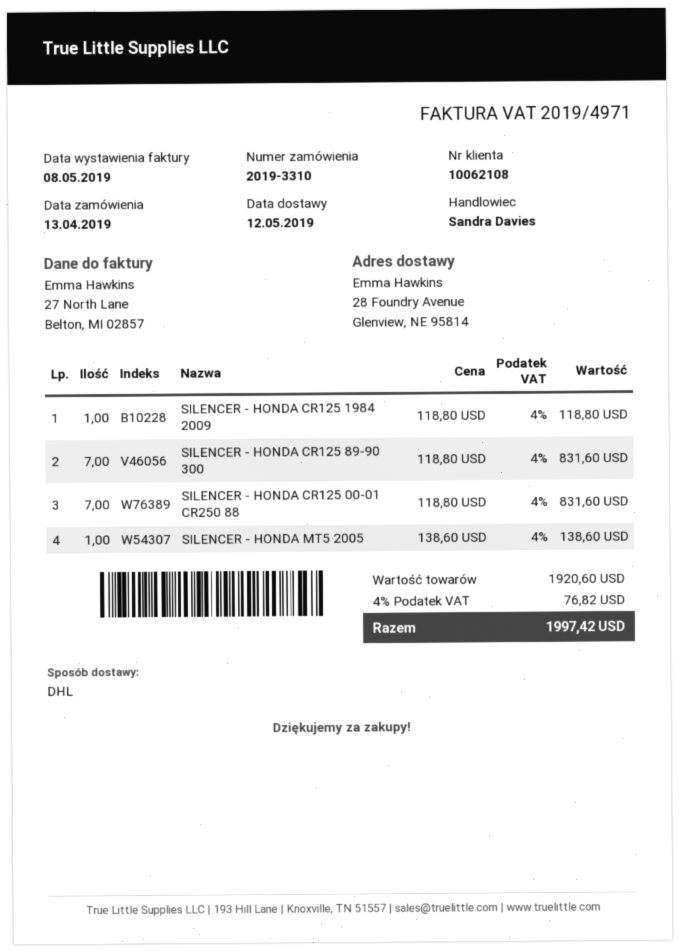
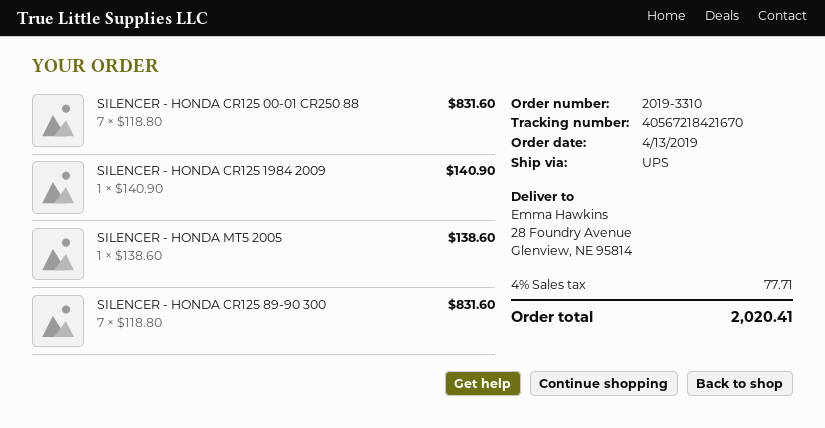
shipping method: DHL -> UPS
SILENCER - HONDA CR125 1984 2009: 1 x 118.80 = 118.80 -> 1 x 140.90 = 140.90
tax: 4% = 76.82 -> 4% = 77.71
total: 1997.42 -> 2020.41

